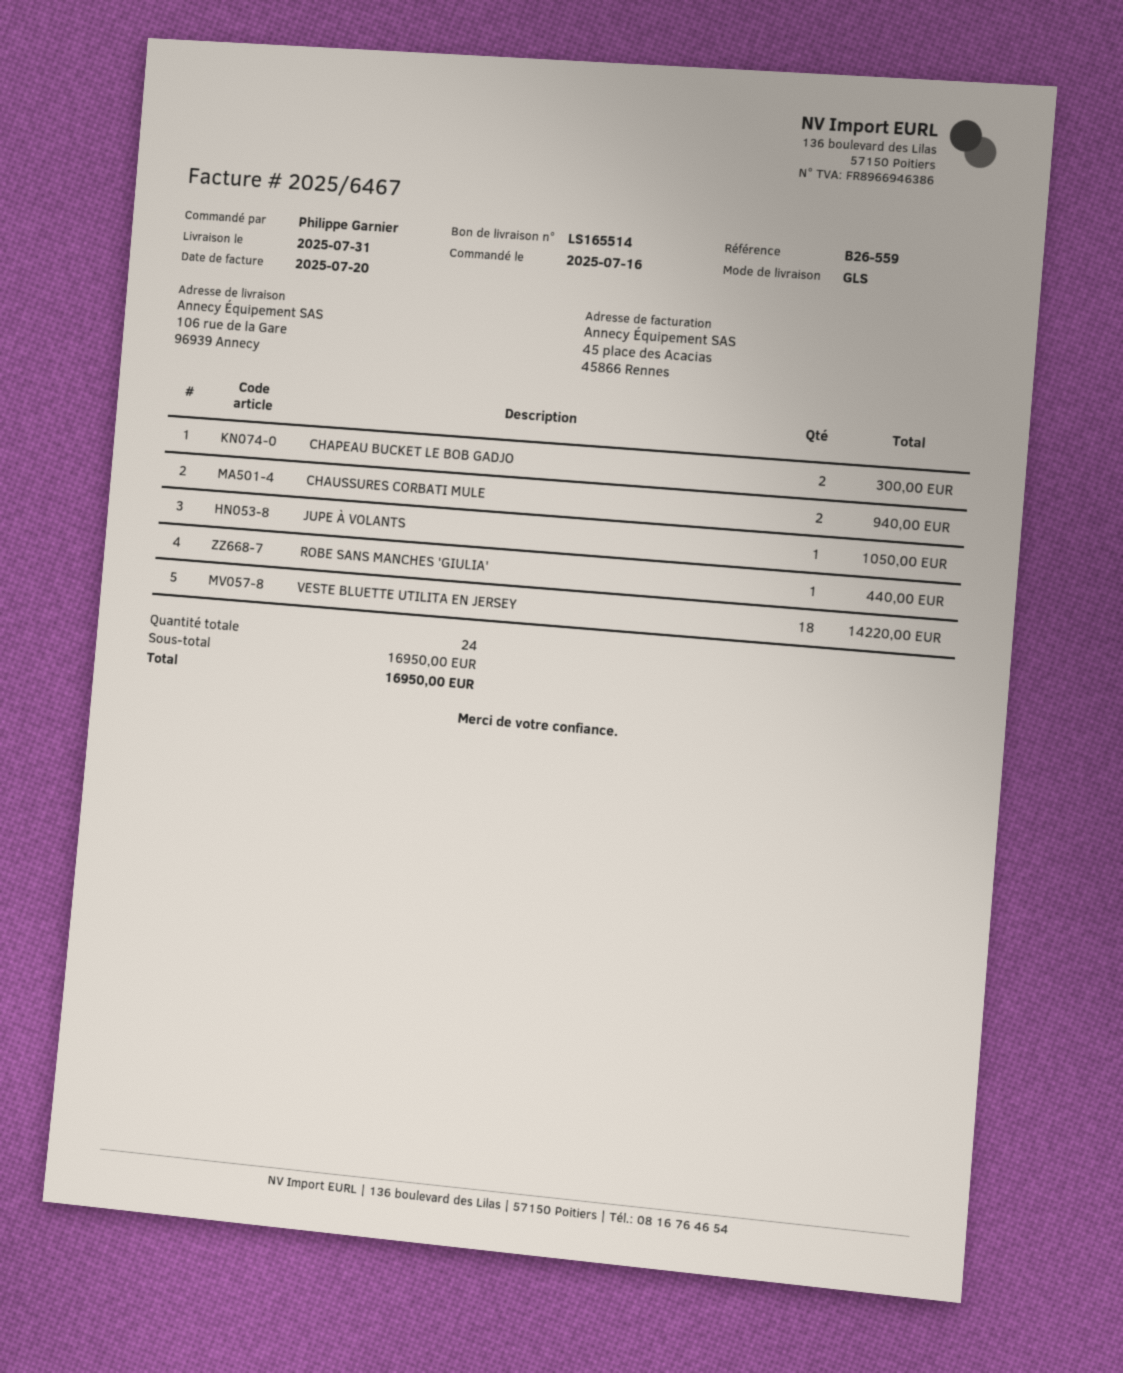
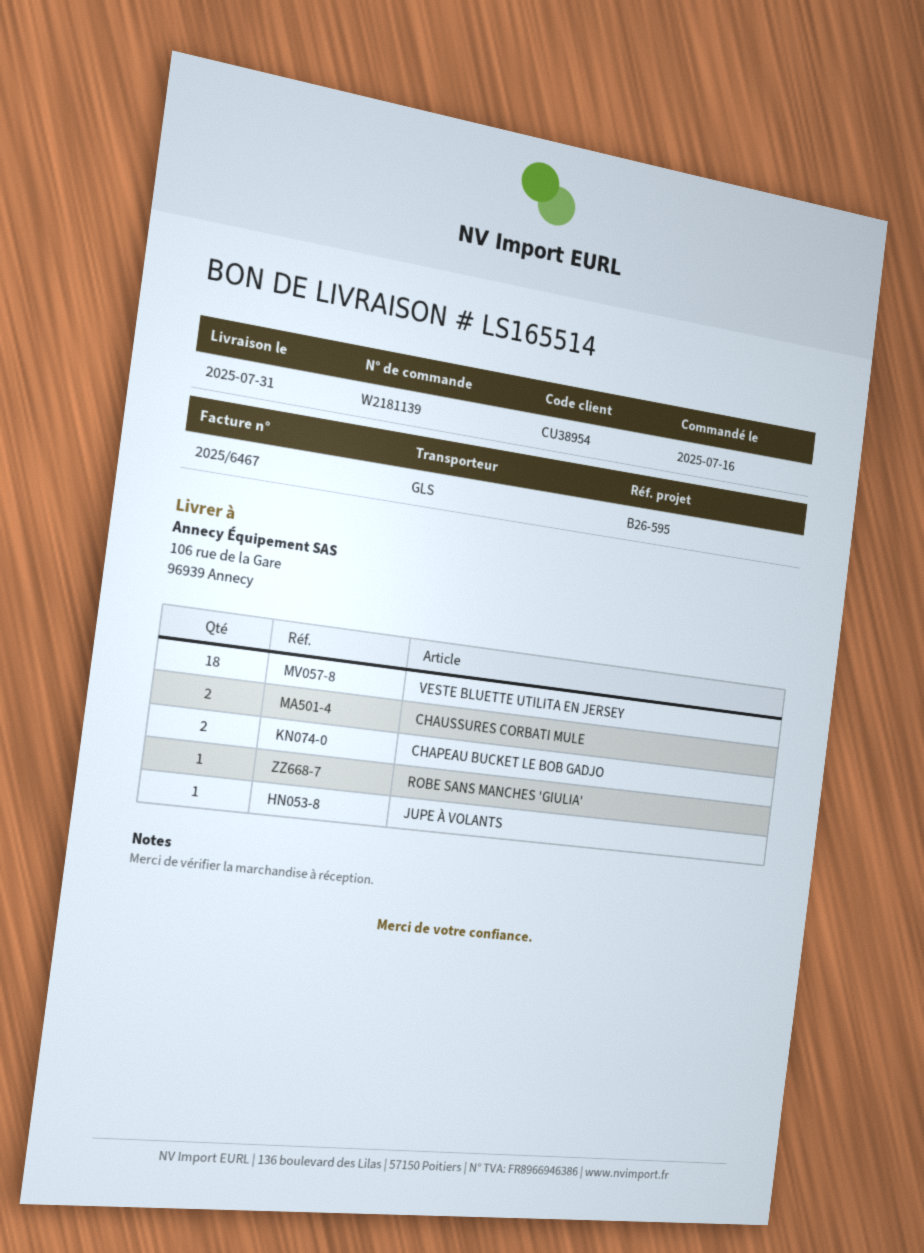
reference: B26-559 -> B26-595

